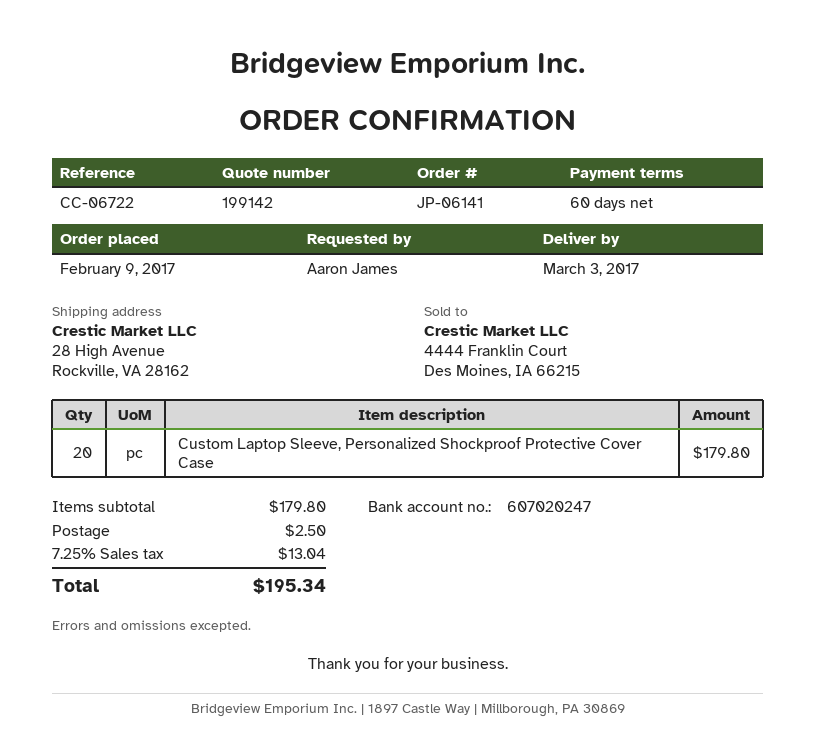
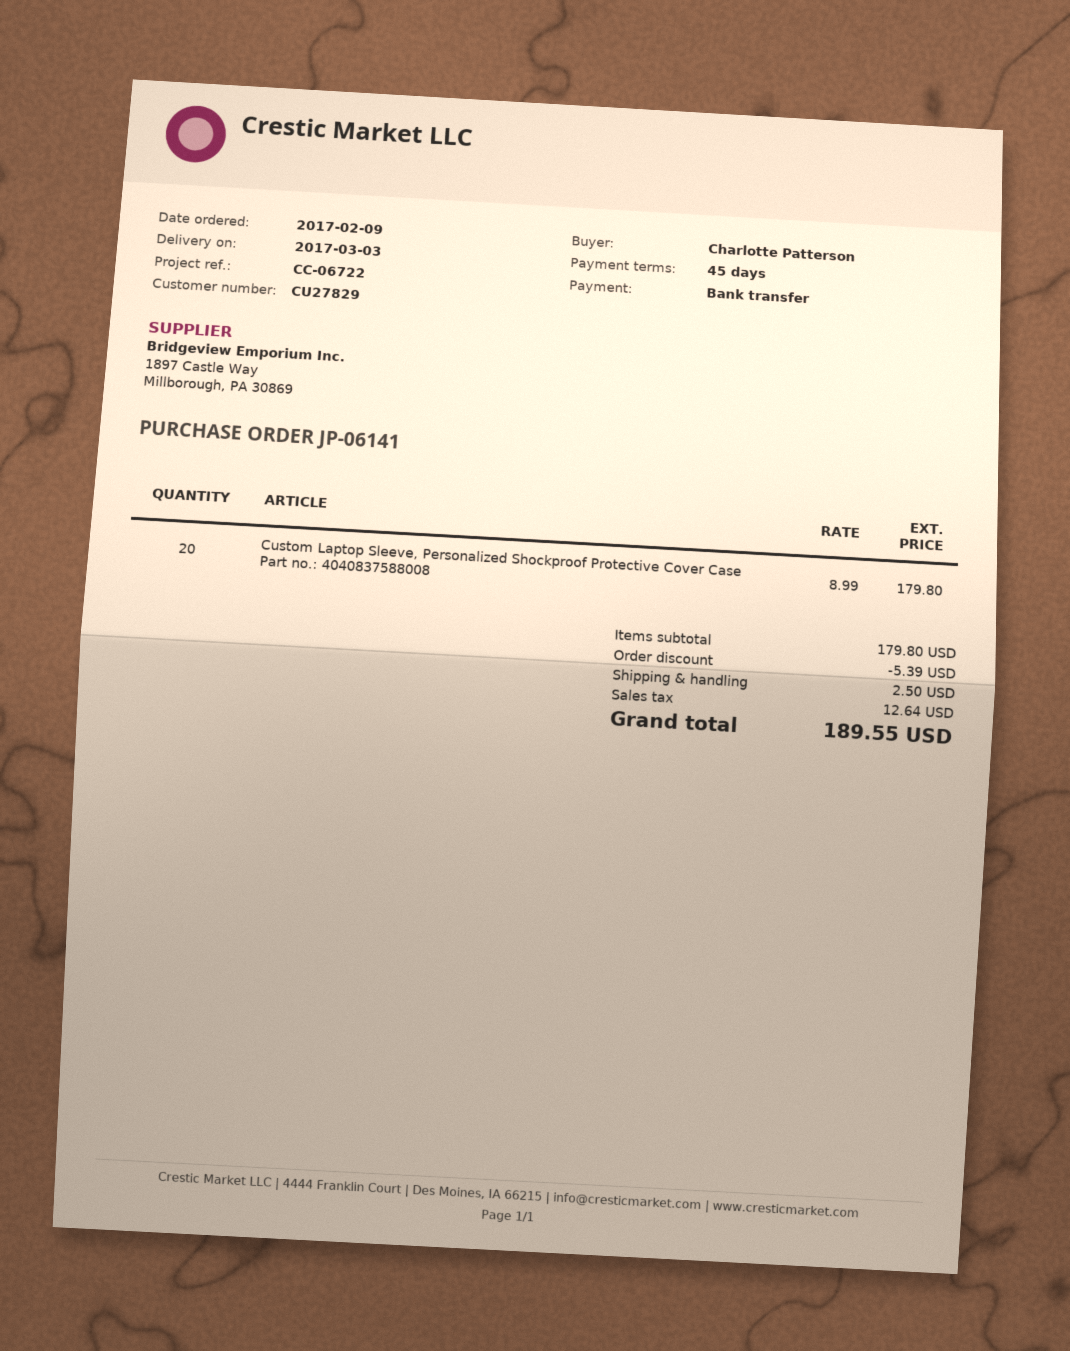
payment terms: 60 days -> 45 days
ordered by: Aaron James -> Charlotte Patterson
discount: none -> 5.39
tax: 13.04 -> 12.64
total: 195.34 -> 189.55

